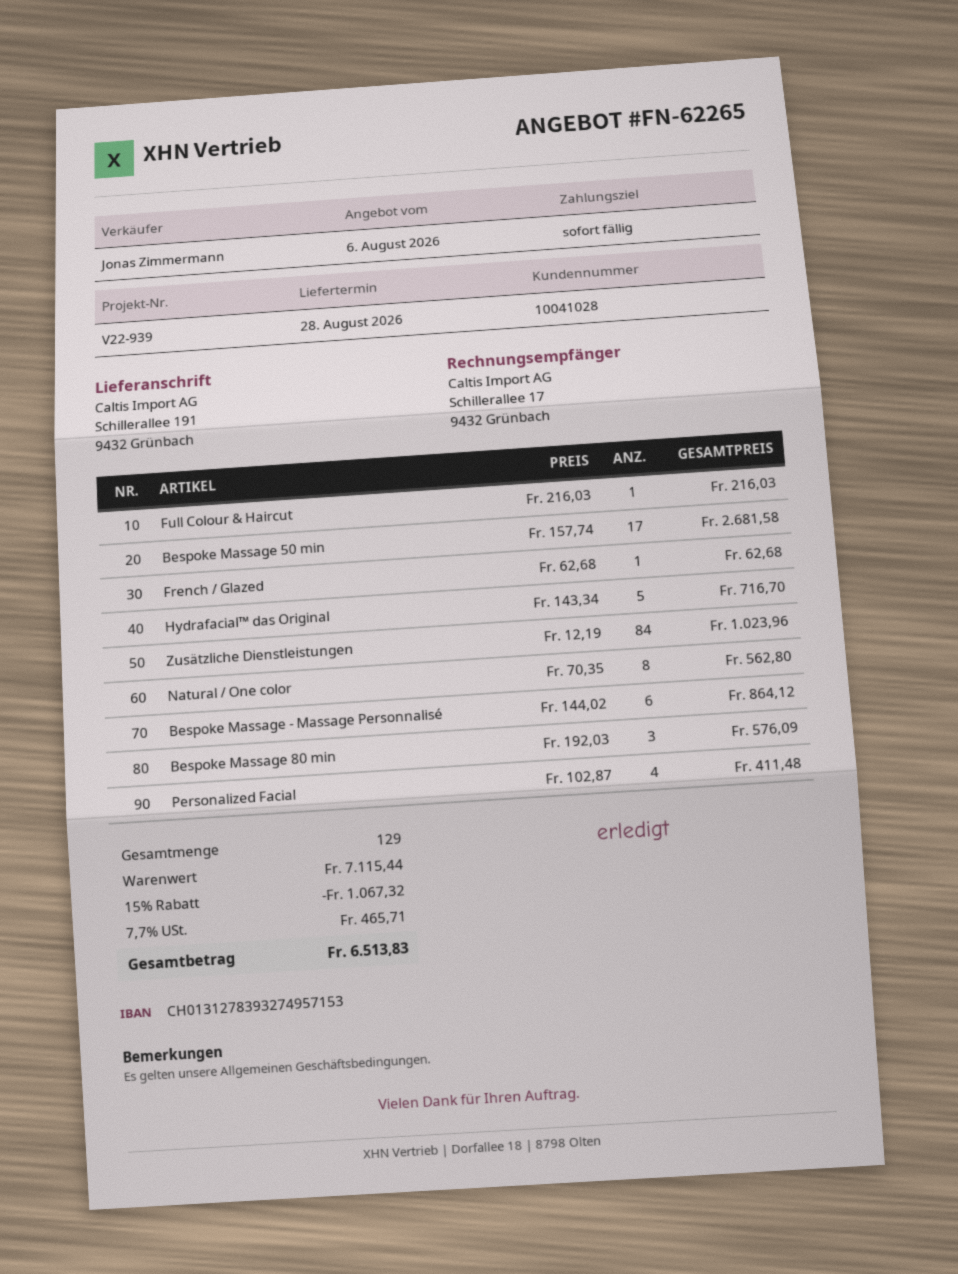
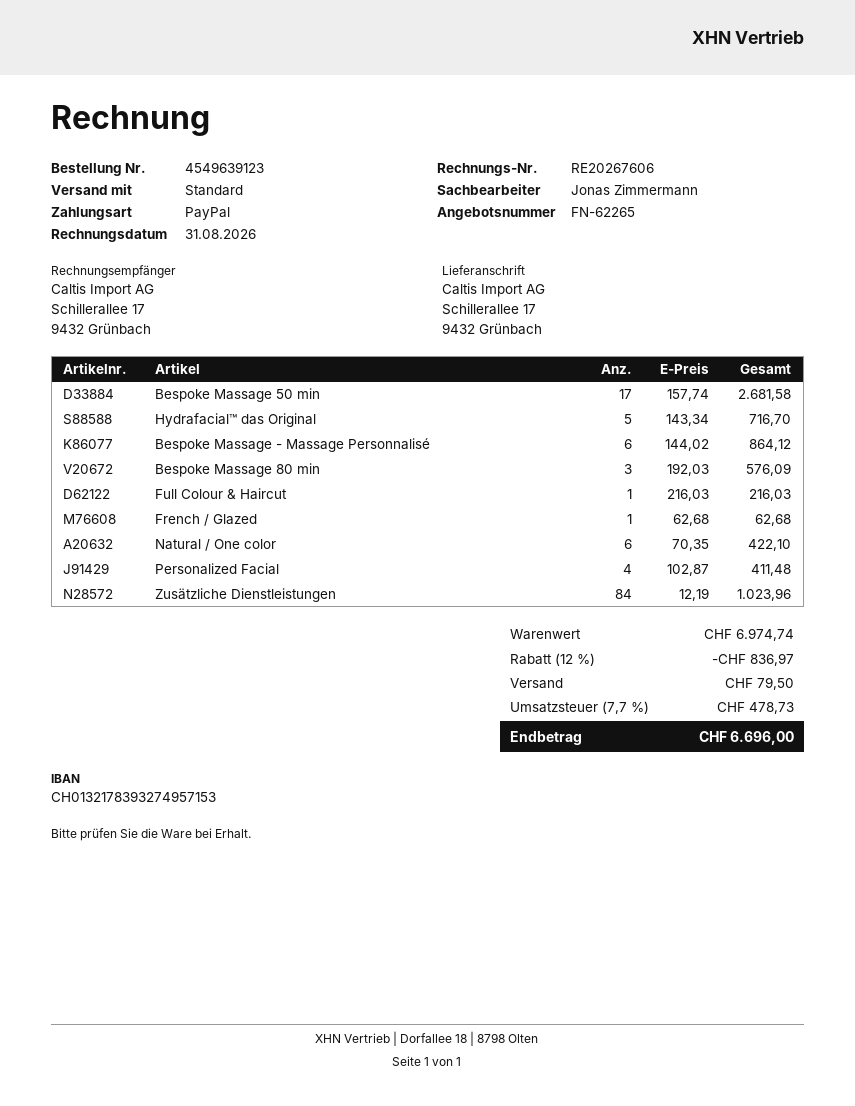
bank account: CH0131278393274957153 -> CH0132178393274957153
ship to: Schillerallee 191, 9432 Grünbach -> Schillerallee 17, 9432 Grünbach
Natural / One color: 8 x 70.35 = 562.80 -> 6 x 70.35 = 422.10
subtotal: 7115.44 -> 6974.74
discount: 15% = 1067.32 -> 12% = 836.97
shipping: none -> 79.50
tax: 7.7% = 465.71 -> 7.7% = 478.73
total: 6513.83 -> 6696.00

